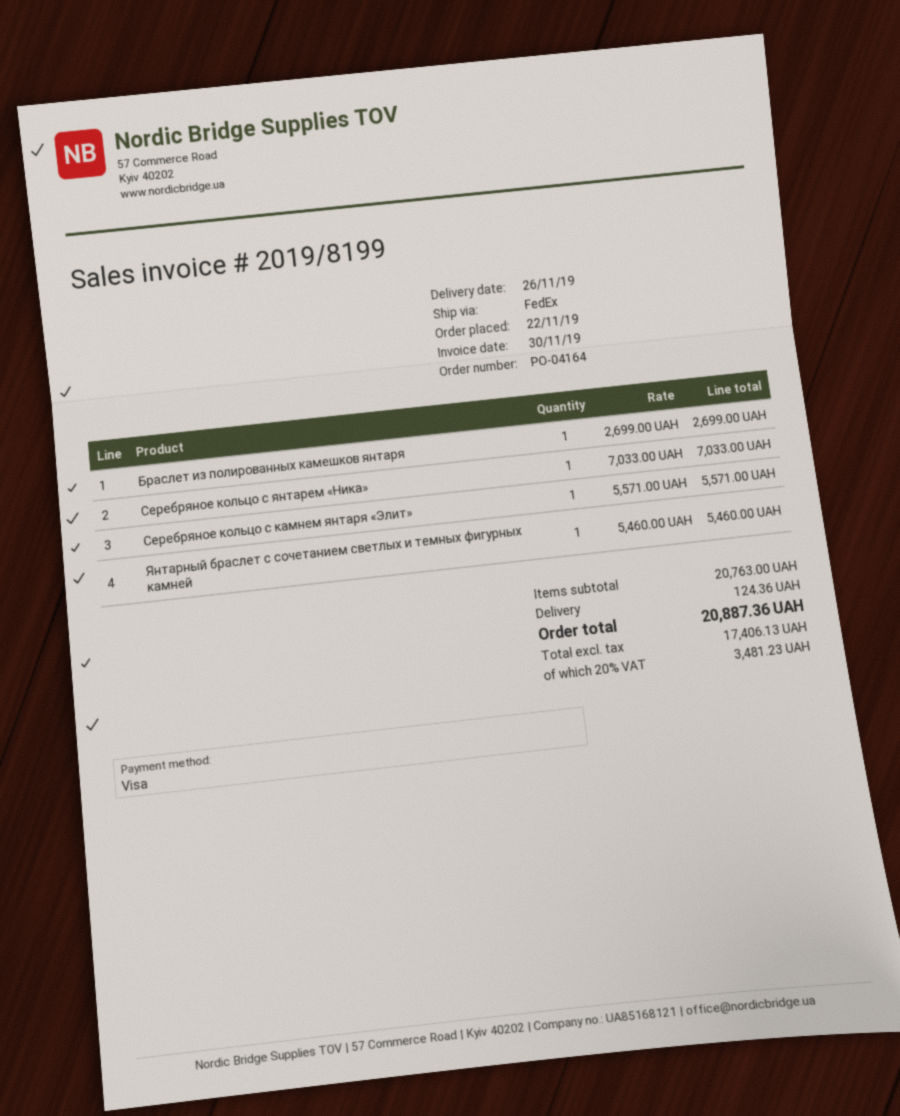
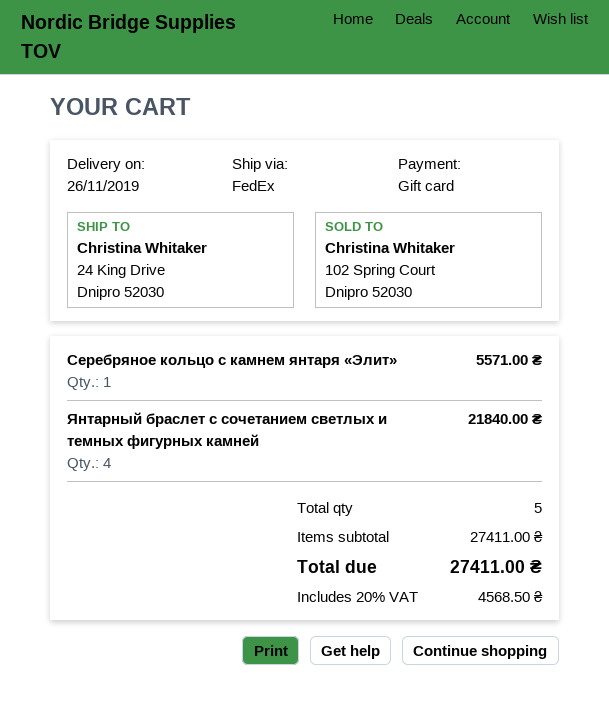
payment method: Visa -> gift card
Браслет из полированных камешков янтаря: 1 for 2699.00 -> none
Серебряное кольцо с янтарем «Ника»: 1 for 7033.00 -> none
Янтарный браслет с сочетанием светлых и темных фигурных камней: 1 for 5460.00 -> 4 for 21840.00
subtotal: 20763.00 -> 27411.00
shipping: 124.36 -> none
tax: 20% = 3481.23 -> 20% = 4568.50
total: 20887.36 -> 27411.00

